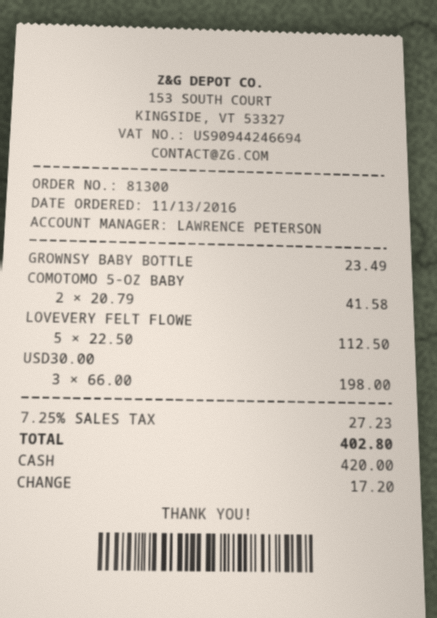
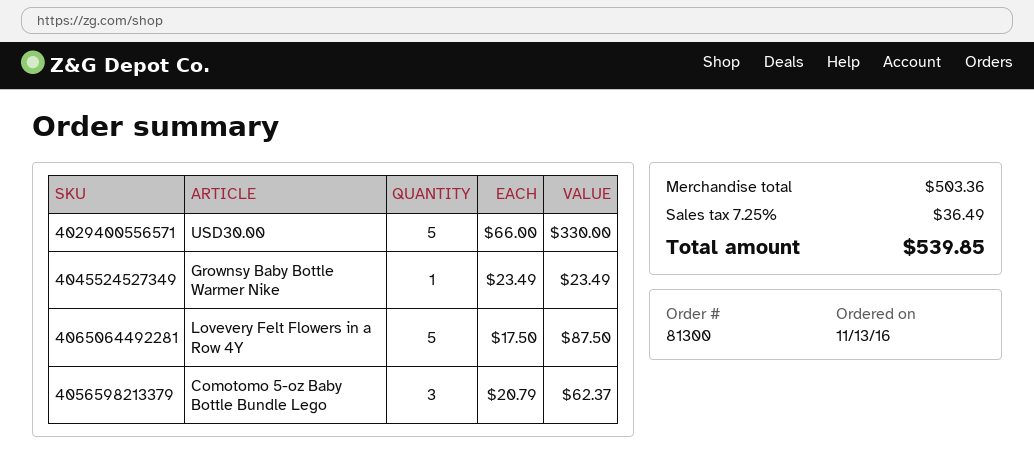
COMOTOMO 5-OZ BABY: 2 x 20.79 = 41.58 -> 3 x 20.79 = 62.37
LOVEVERY FELT FLOWE: 5 x 22.50 = 112.50 -> 5 x 17.50 = 87.50
USD30.00: 3 x 66.00 = 198.00 -> 5 x 66.00 = 330.00
tax: 7.25% = 27.23 -> 7.25% = 36.49
total: 402.80 -> 539.85

